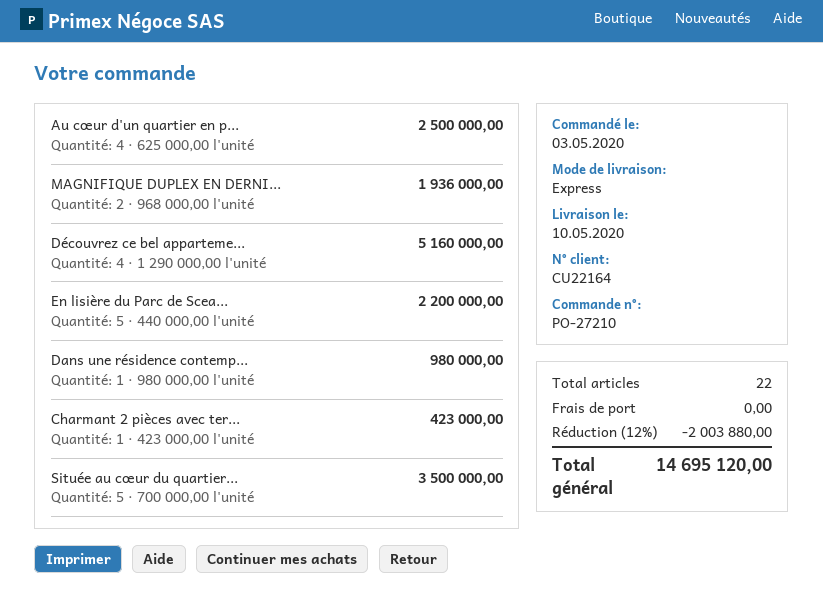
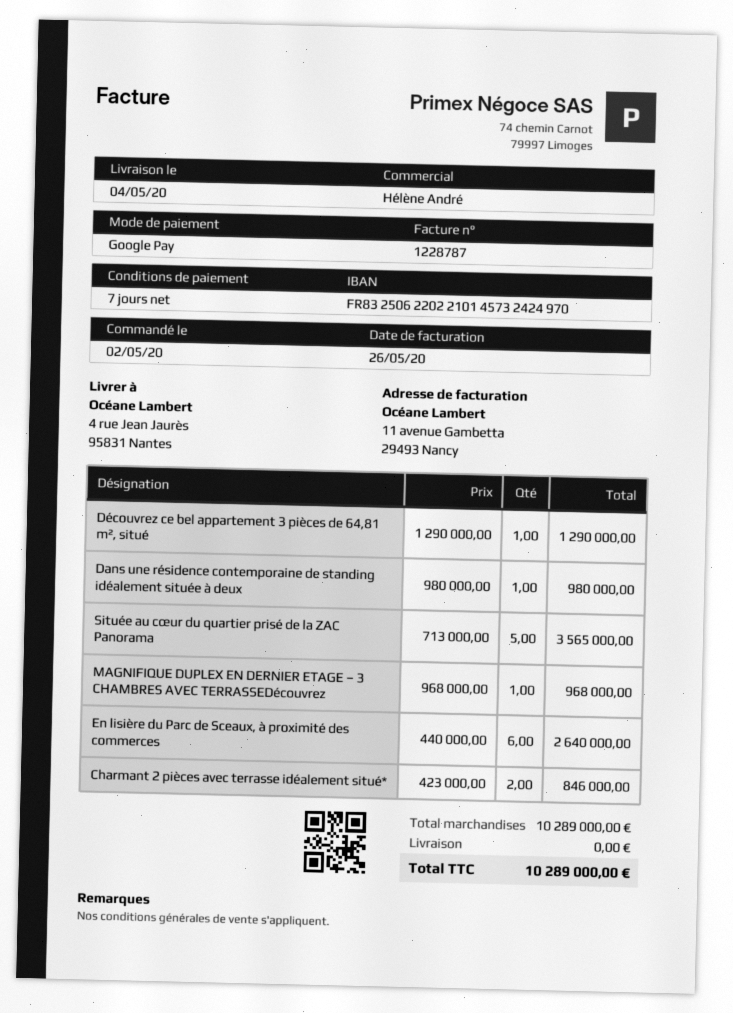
order date: 2020-05-03 -> 2020-05-02
delivery date: 2020-05-10 -> 2020-05-04
Au cœur d'un quartier en p...: 4 x 625000.00 = 2500000.00 -> none
MAGNIFIQUE DUPLEX EN DERNI...: 2 x 968000.00 = 1936000.00 -> 1 x 968000.00 = 968000.00
Découvrez ce bel apparteme...: 4 x 1290000.00 = 5160000.00 -> 1 x 1290000.00 = 1290000.00
En lisière du Parc de Scea...: 5 x 440000.00 = 2200000.00 -> 6 x 440000.00 = 2640000.00
Charmant 2 pièces avec ter...: 1 x 423000.00 = 423000.00 -> 2 x 423000.00 = 846000.00
Située au cœur du quartier...: 5 x 700000.00 = 3500000.00 -> 5 x 713000.00 = 3565000.00
discount: 12% = 2003880.00 -> none
total: 14695120.00 -> 10289000.00

